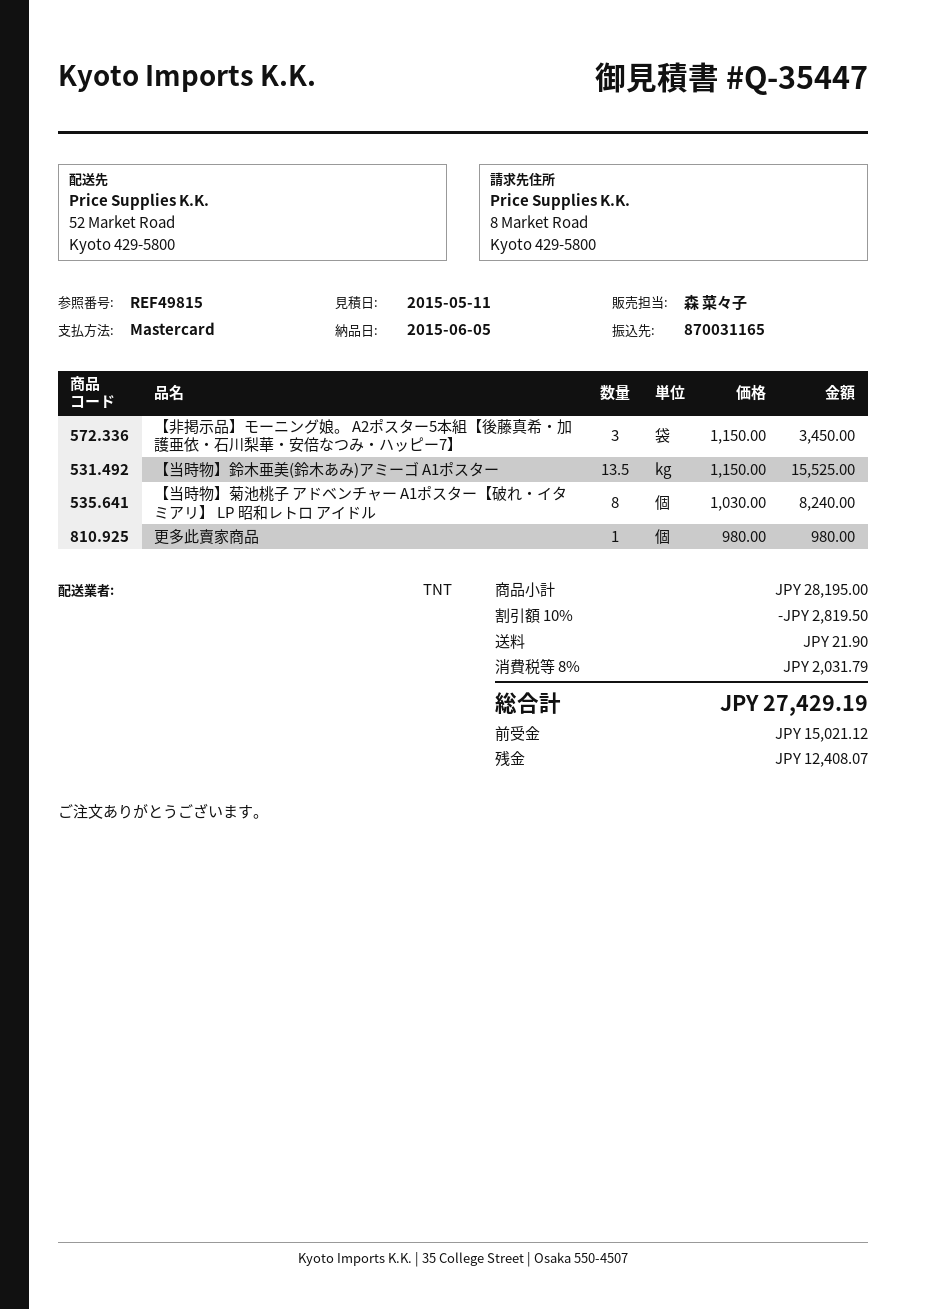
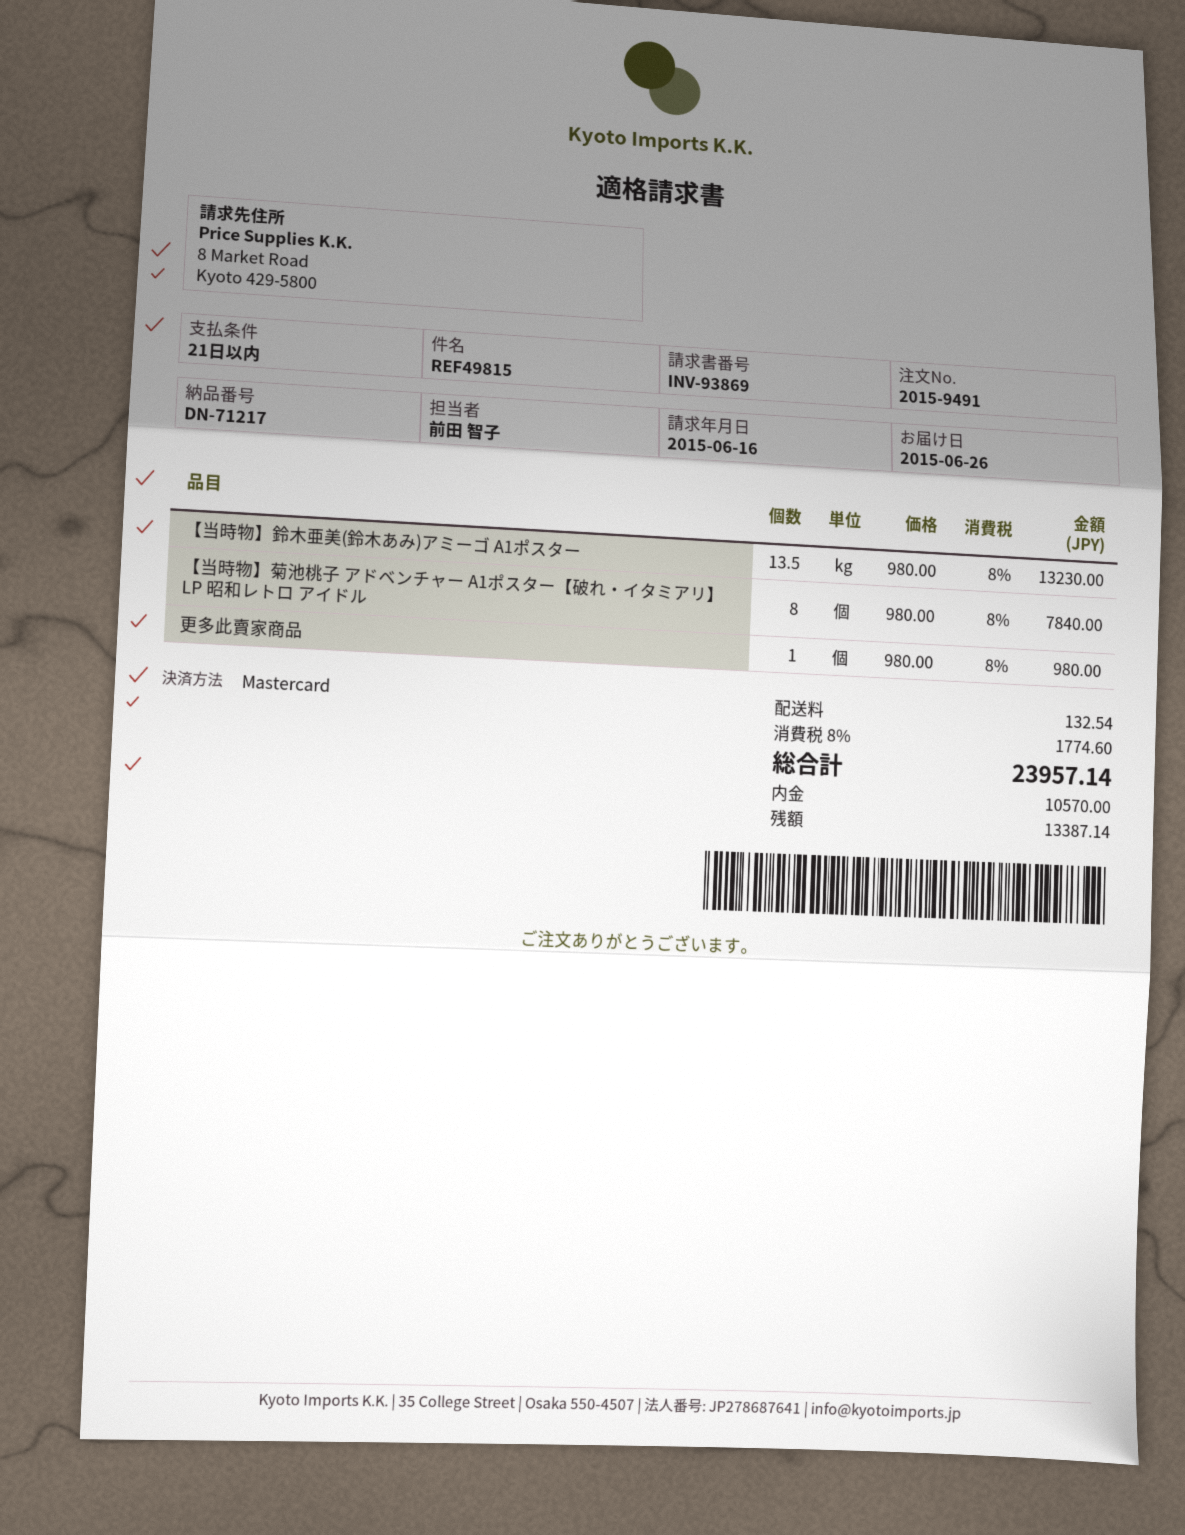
delivery date: 2015-06-05 -> 2015-06-26
sales rep: 森 菜々子 -> 前田 智子
【非掲示品】モーニング娘。 A2ポスター5本組【後藤真希・加護亜依・石川梨華・安倍なつみ・ハッピー7】: 3 x 1150.00 = 3450.00 -> none
【当時物】鈴木亜美(鈴木あみ)アミーゴ A1ポスター: 13.5 x 1150.00 = 15525.00 -> 13.5 x 980.00 = 13230.00
【当時物】菊池桃子 アドベンチャー A1ポスター【破れ・イタミアリ】 LP 昭和レトロ アイドル: 8 x 1030.00 = 8240.00 -> 8 x 980.00 = 7840.00
discount: 10% = 2819.50 -> none
shipping: 21.90 -> 132.54
tax: 8% = 2031.79 -> 8% = 1774.60
total: 27429.19 -> 23957.14
deposit: 15021.12 -> 10570.00
balance: 12408.07 -> 13387.14

